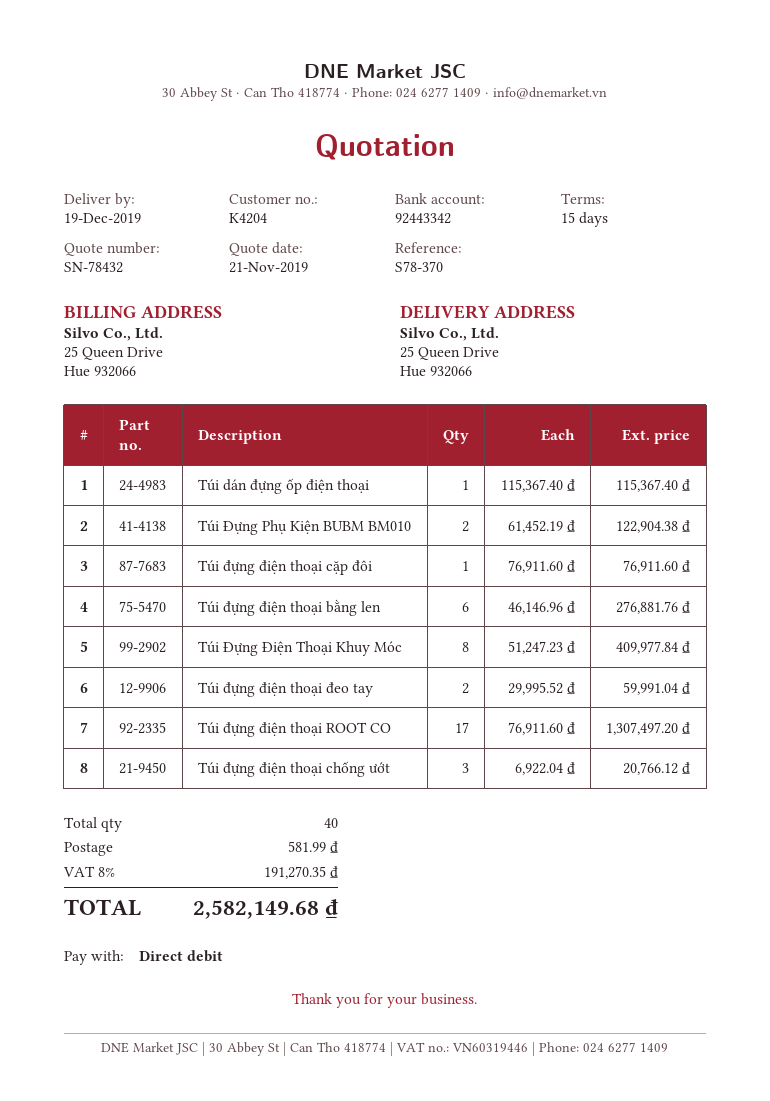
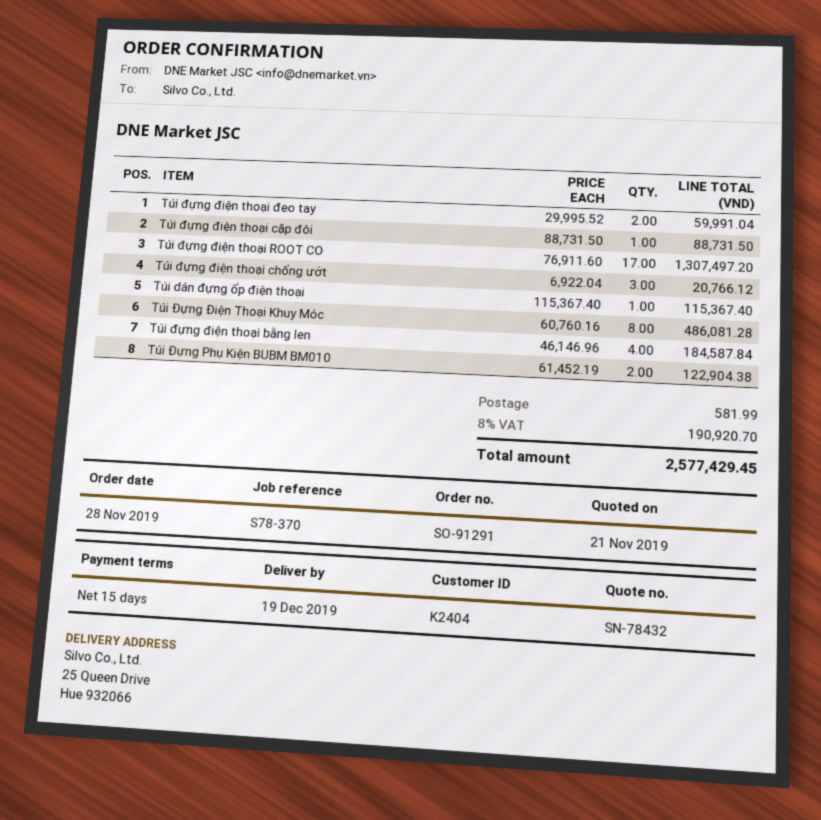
customer number: K4204 -> K2404
Túi đựng điện thoại cặp đôi: 1 x 76911.60 = 76911.60 -> 1 x 88731.50 = 88731.50
Túi đựng điện thoại bằng len: 6 x 46146.96 = 276881.76 -> 4 x 46146.96 = 184587.84
Túi Đựng Điện Thoại Khuy Móc: 8 x 51247.23 = 409977.84 -> 8 x 60760.16 = 486081.28
tax: 8% = 191270.35 -> 8% = 190920.70
total: 2582149.68 -> 2577429.45

